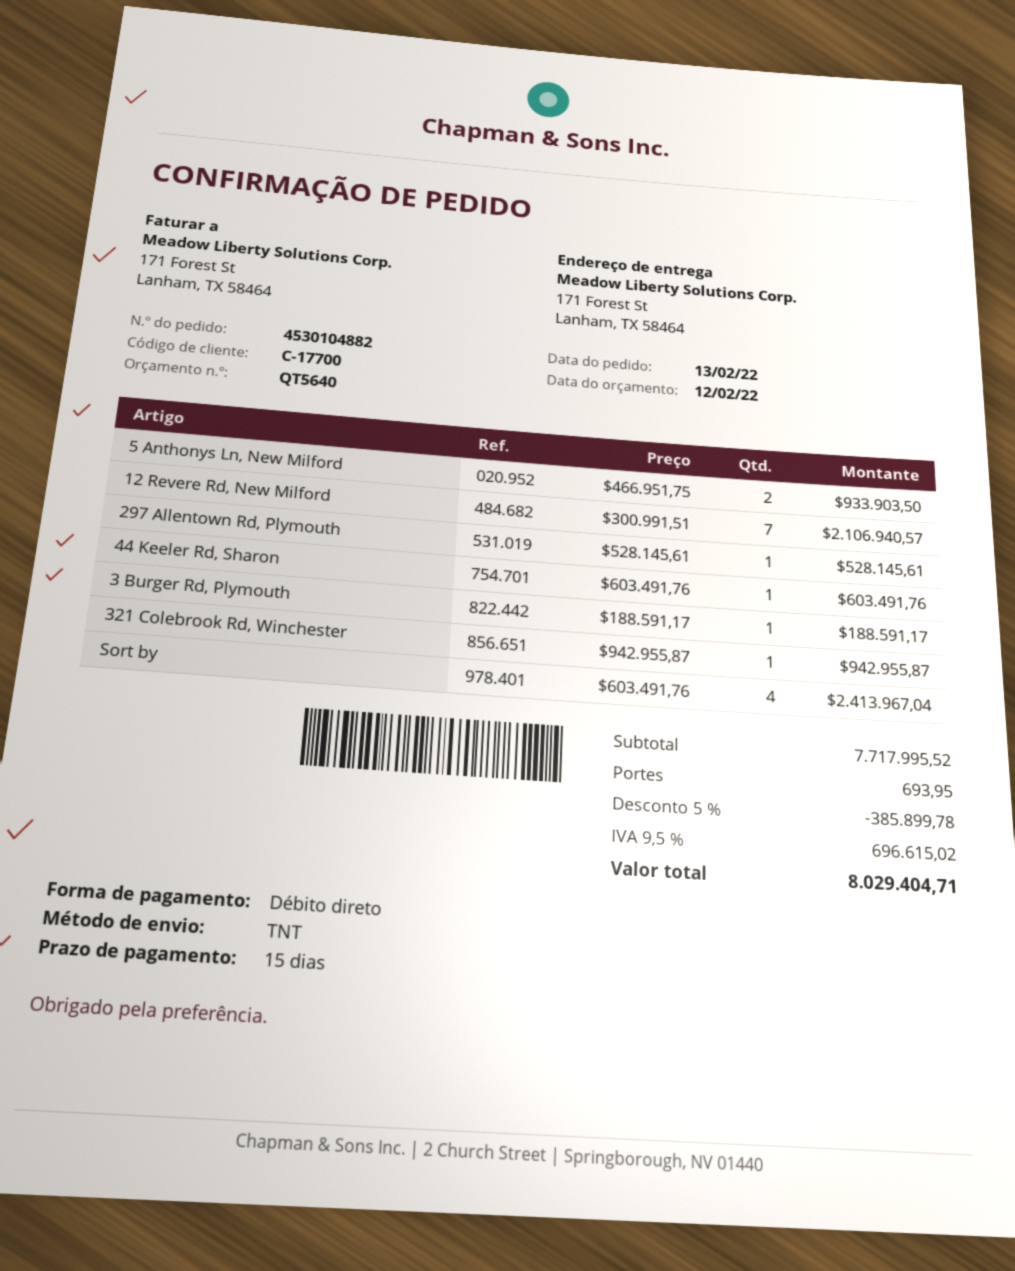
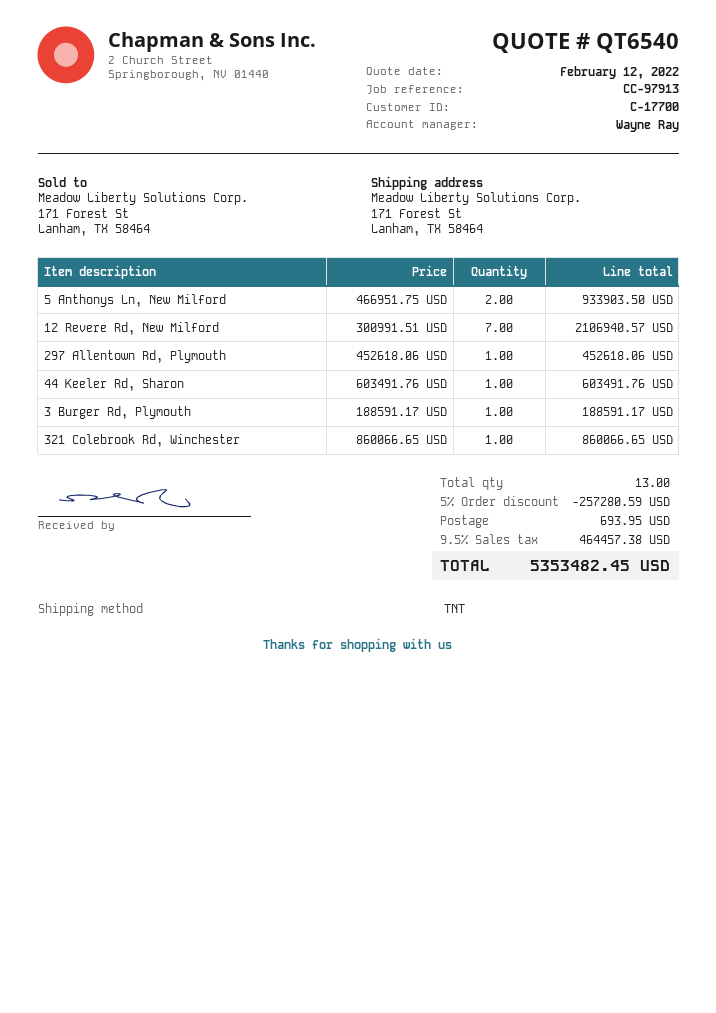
quote number: QT5640 -> QT6540
297 Allentown Rd, Plymouth: 1 x 528145.61 = 528145.61 -> 1 x 452618.06 = 452618.06
321 Colebrook Rd, Winchester: 1 x 942955.87 = 942955.87 -> 1 x 860066.65 = 860066.65
Sort by: 4 x 603491.76 = 2413967.04 -> none
discount: 5% = 385899.78 -> 5% = 257280.59
tax: 9.5% = 696615.02 -> 9.5% = 464457.38
total: 8029404.71 -> 5353482.45

